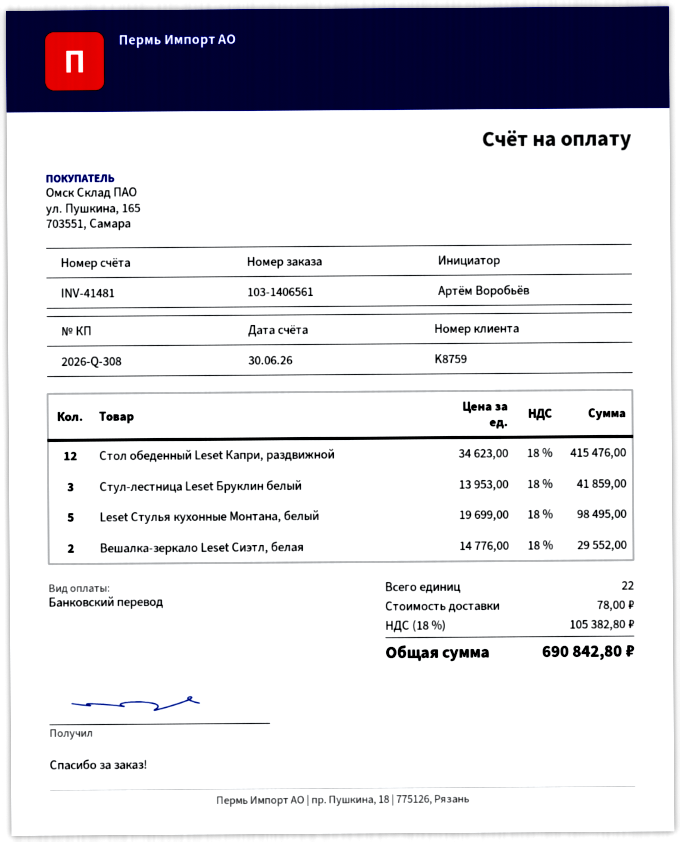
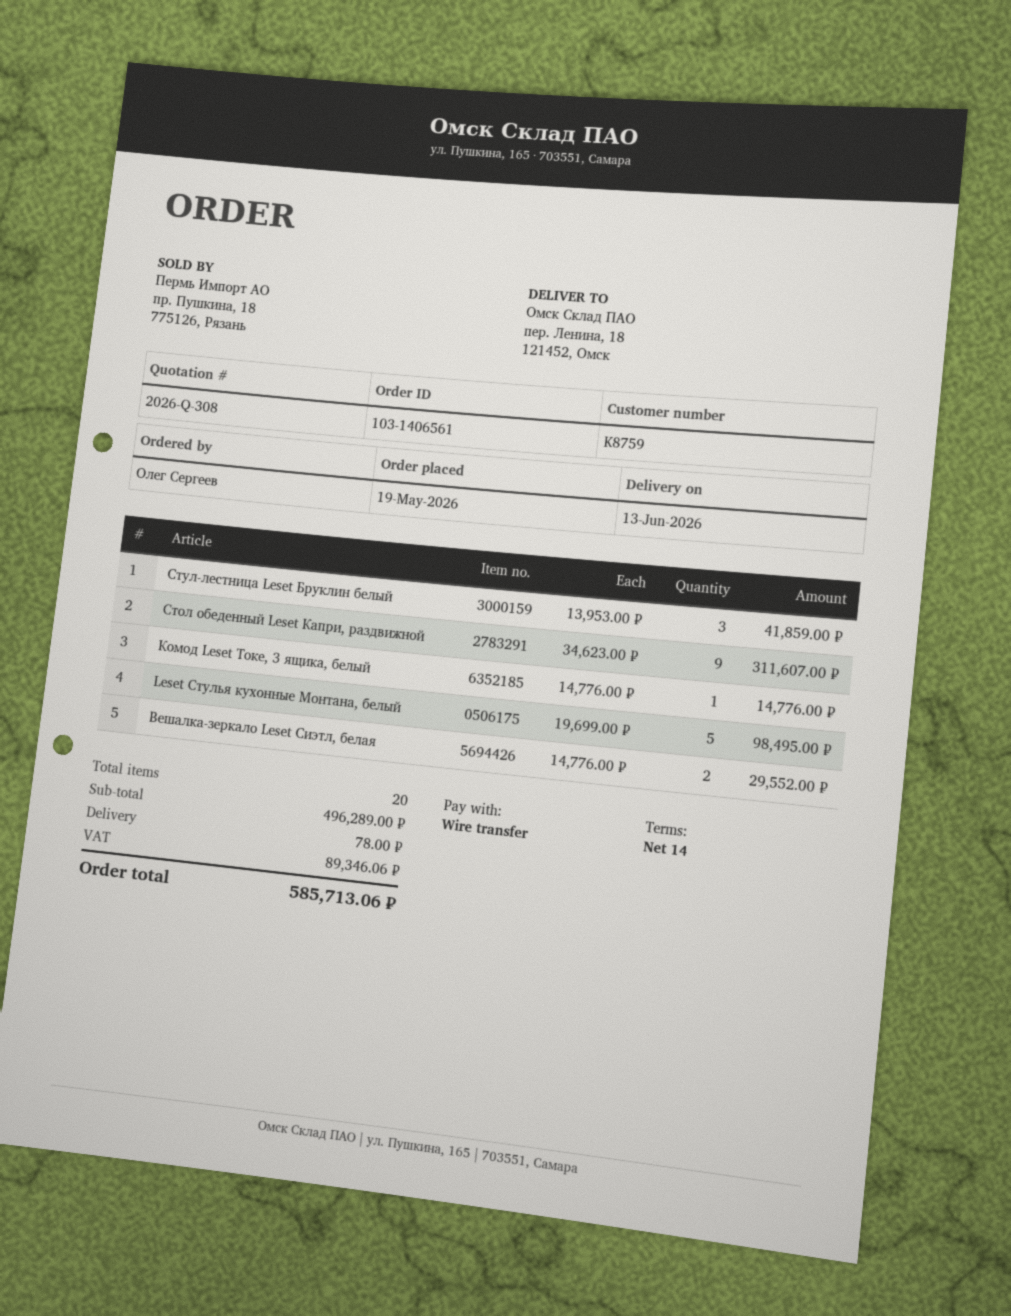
ordered by: Артём Воробьёв -> Олег Сергеев
Стол обеденный Leset Капри, раздвижной: 12 x 34623.00 = 415476.00 -> 9 x 34623.00 = 311607.00
Комод Leset Токе, 3 ящика, белый: none -> 1 x 14776.00 = 14776.00
total quantity: 22 -> 20
tax: 105382.80 -> 89346.06
total: 690842.80 -> 585713.06

